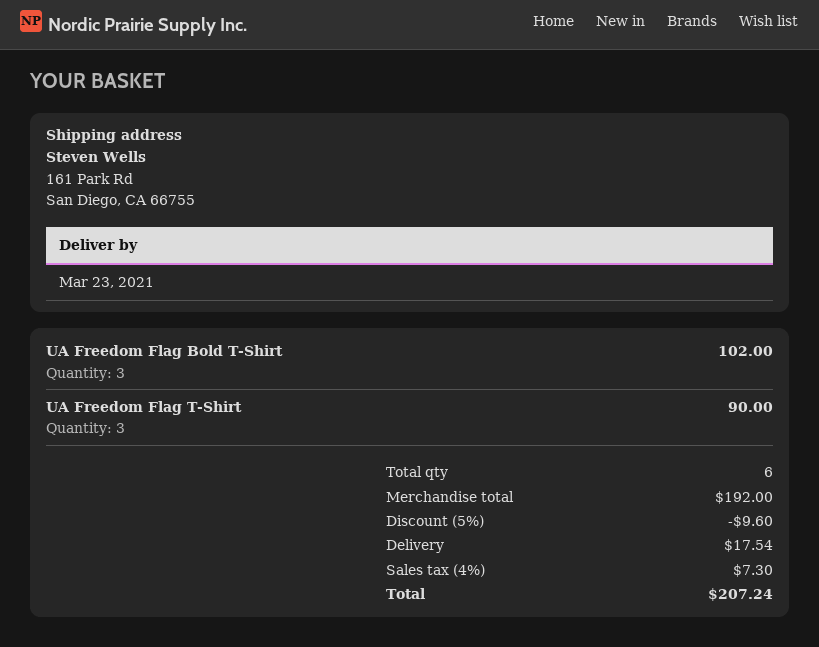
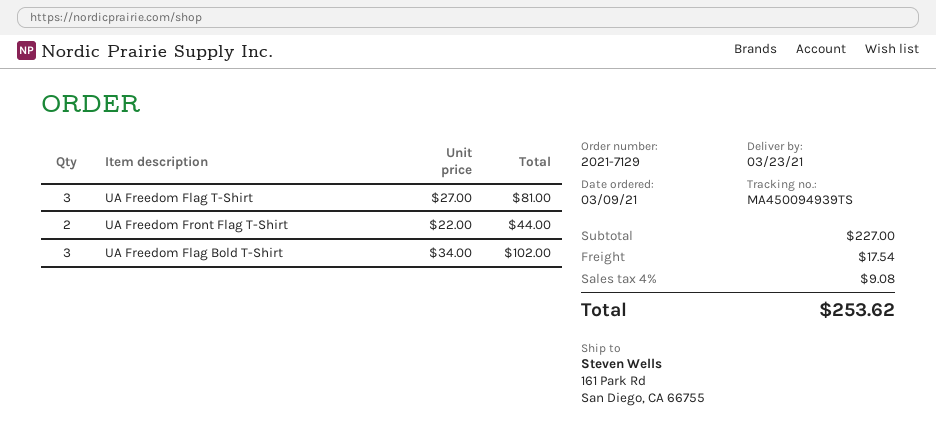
UA Freedom Flag T-Shirt: 3 for 90.00 -> 3 for 81.00
UA Freedom Front Flag T-Shirt: none -> 2 for 44.00
subtotal: 192.00 -> 227.00
discount: 5% = 9.60 -> none
tax: 4% = 7.30 -> 4% = 9.08
total: 207.24 -> 253.62

